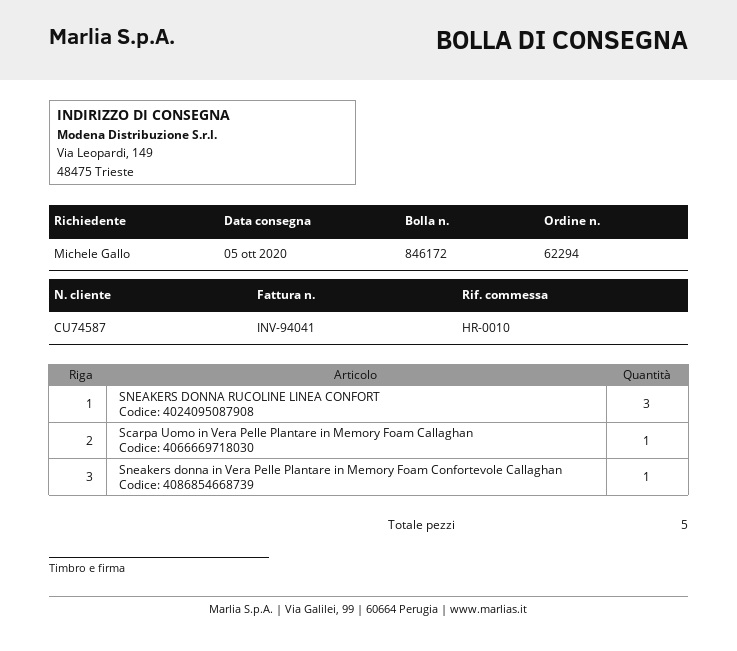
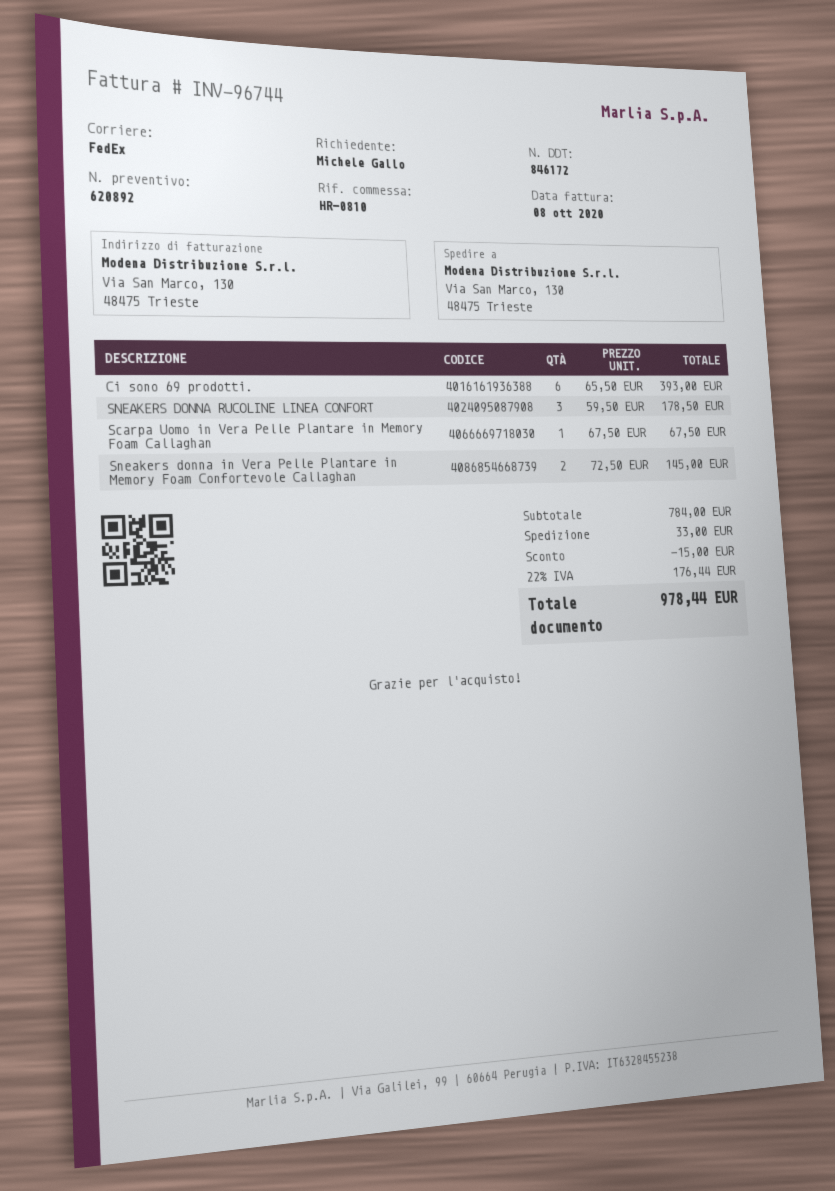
invoice number: INV-94041 -> INV-96744
reference: HR-0010 -> HR-0810
ship to: Via Leopardi, 149, 48475 Trieste -> Via San Marco, 130, 48475 Trieste
Sneakers donna in Vera Pelle Plantare in Memory Foam Confortevole Callaghan: 1 -> 2
Ci sono 69 prodotti.: none -> 6

